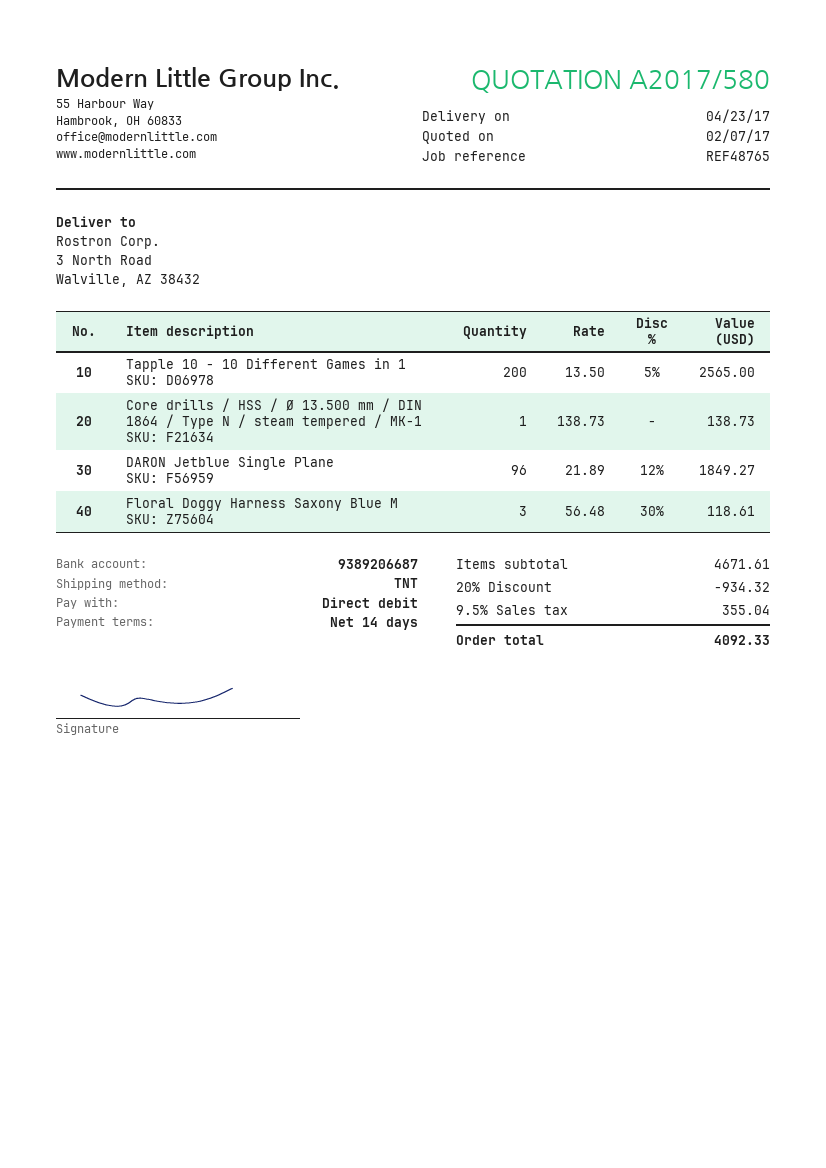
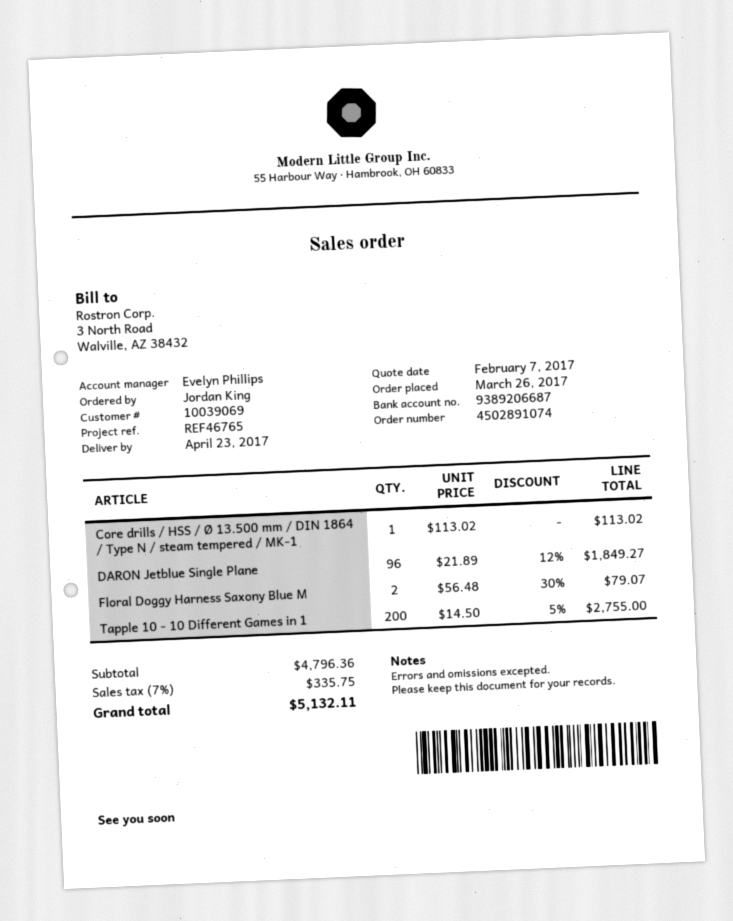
reference: REF48765 -> REF46765
Tapple 10 - 10 Different Games in 1: 200 x 13.50 - 5% = 2565.00 -> 200 x 14.50 - 5% = 2755.00
Core drills / HSS / Ø 13.500 mm / DIN 1864 / Type N / steam tempered / MK-1: 1 x 138.73 = 138.73 -> 1 x 113.02 = 113.02
Floral Doggy Harness Saxony Blue M: 3 x 56.48 - 30% = 118.61 -> 2 x 56.48 - 30% = 79.07
subtotal: 4671.61 -> 4796.36
discount: 20% = 934.32 -> none
tax: 9.5% = 355.04 -> 7% = 335.75
total: 4092.33 -> 5132.11

